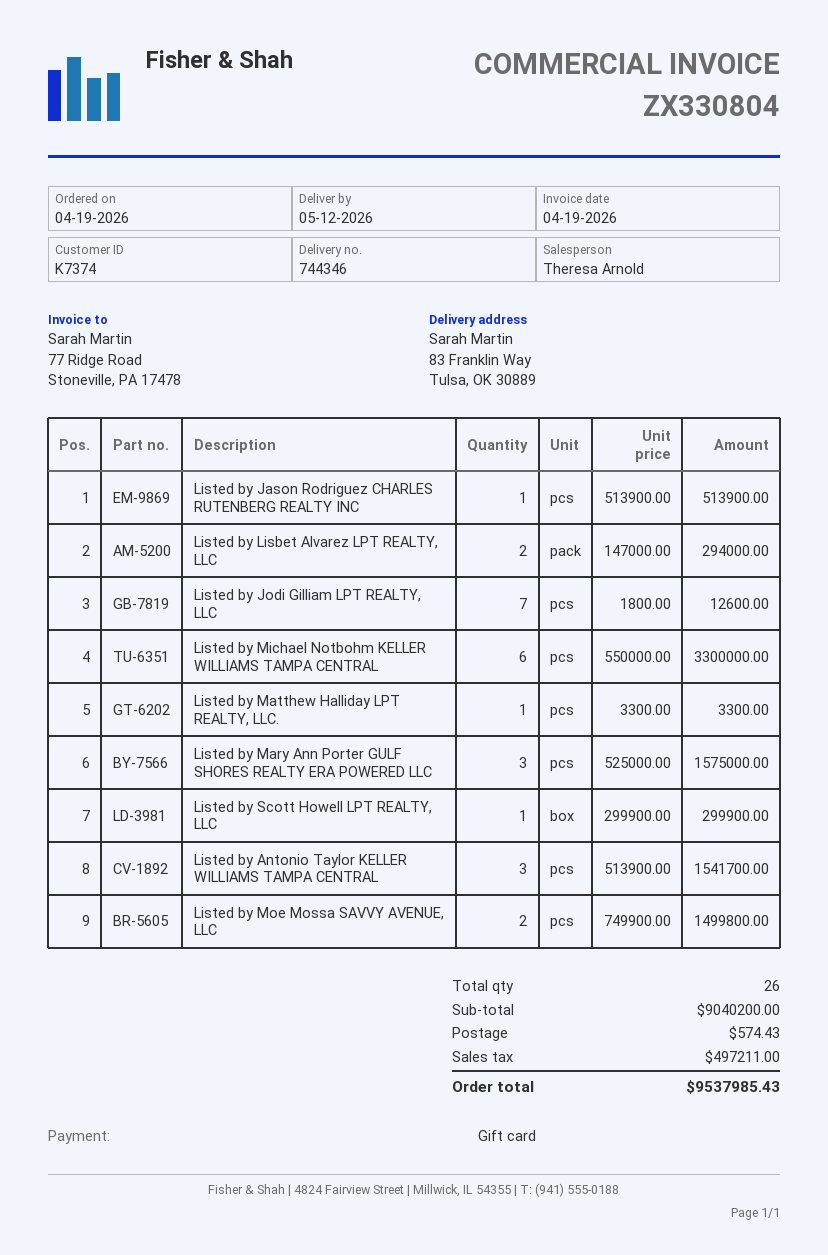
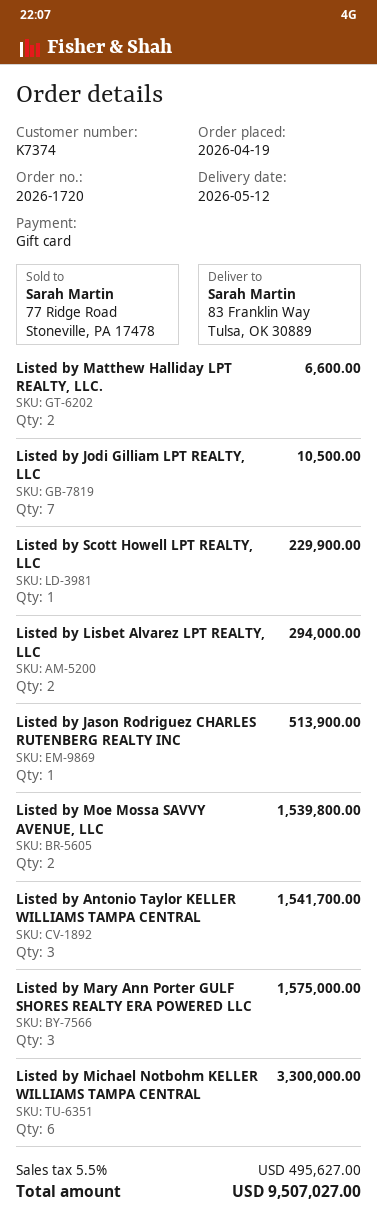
Listed by Jodi Gilliam LPT REALTY, LLC: 7 for 12600.00 -> 7 for 10500.00
Listed by Matthew Halliday LPT REALTY, LLC.: 1 for 3300.00 -> 2 for 6600.00
Listed by Scott Howell LPT REALTY, LLC: 1 for 299900.00 -> 1 for 229900.00
Listed by Moe Mossa SAVVY AVENUE, LLC: 2 for 1499800.00 -> 2 for 1539800.00
shipping: 574.43 -> none
tax: 497211.00 -> 495627.00
total: 9537985.43 -> 9507027.00

